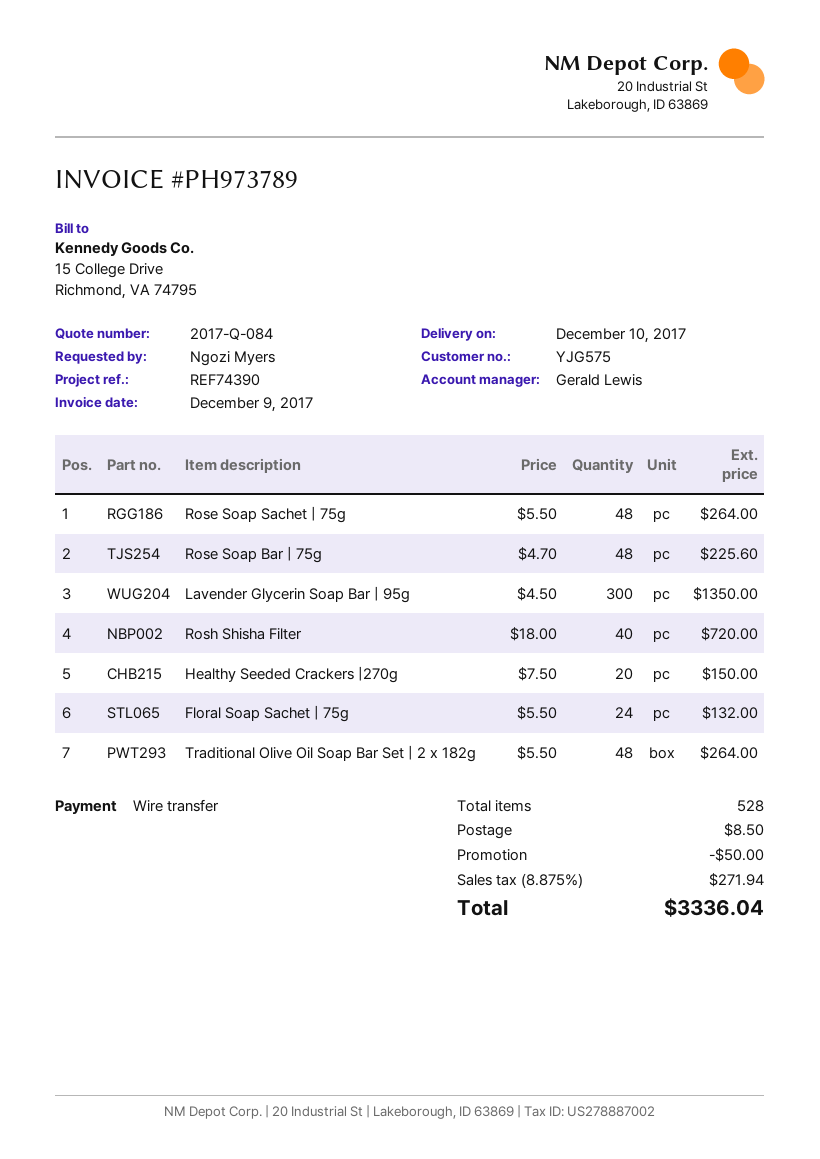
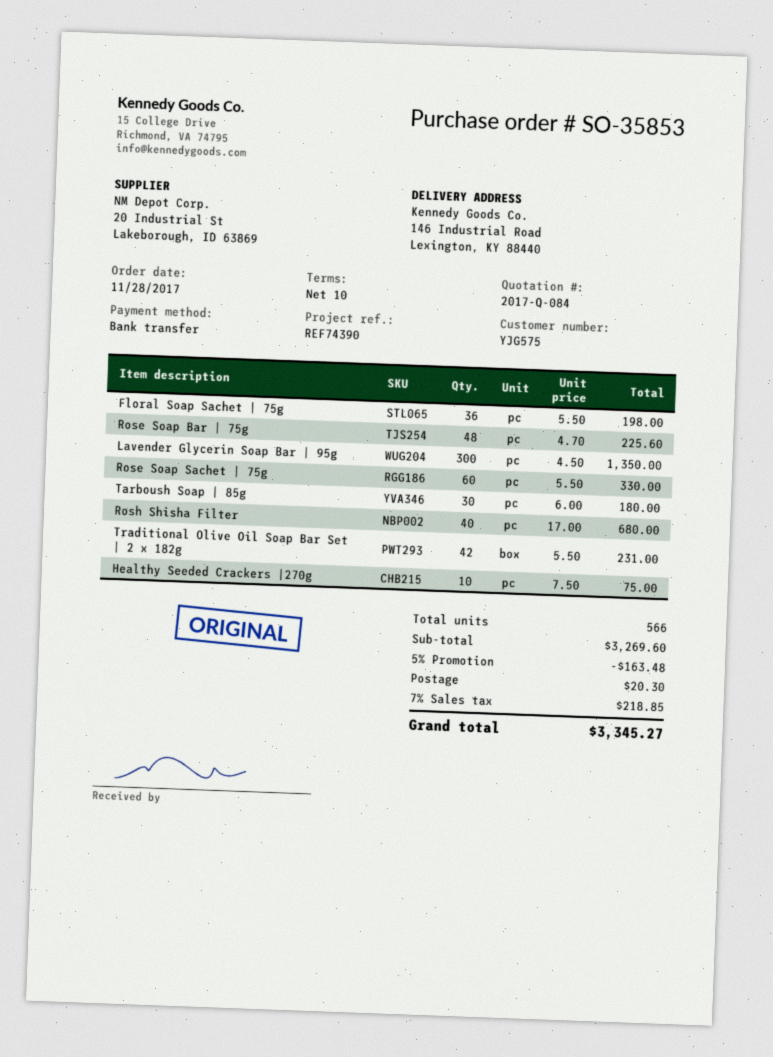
Rose Soap Sachet | 75g: 48 x 5.50 = 264.00 -> 60 x 5.50 = 330.00
Rosh Shisha Filter: 40 x 18.00 = 720.00 -> 40 x 17.00 = 680.00
Healthy Seeded Crackers |270g: 20 x 7.50 = 150.00 -> 10 x 7.50 = 75.00
Floral Soap Sachet | 75g: 24 x 5.50 = 132.00 -> 36 x 5.50 = 198.00
Traditional Olive Oil Soap Bar Set | 2 x 182g: 48 x 5.50 = 264.00 -> 42 x 5.50 = 231.00
Tarboush Soap | 85g: none -> 30 x 6.00 = 180.00
total quantity: 528 -> 566
discount: 50.00 -> 163.48
shipping: 8.50 -> 20.30
tax: 8.875% = 271.94 -> 7% = 218.85
total: 3336.04 -> 3345.27

